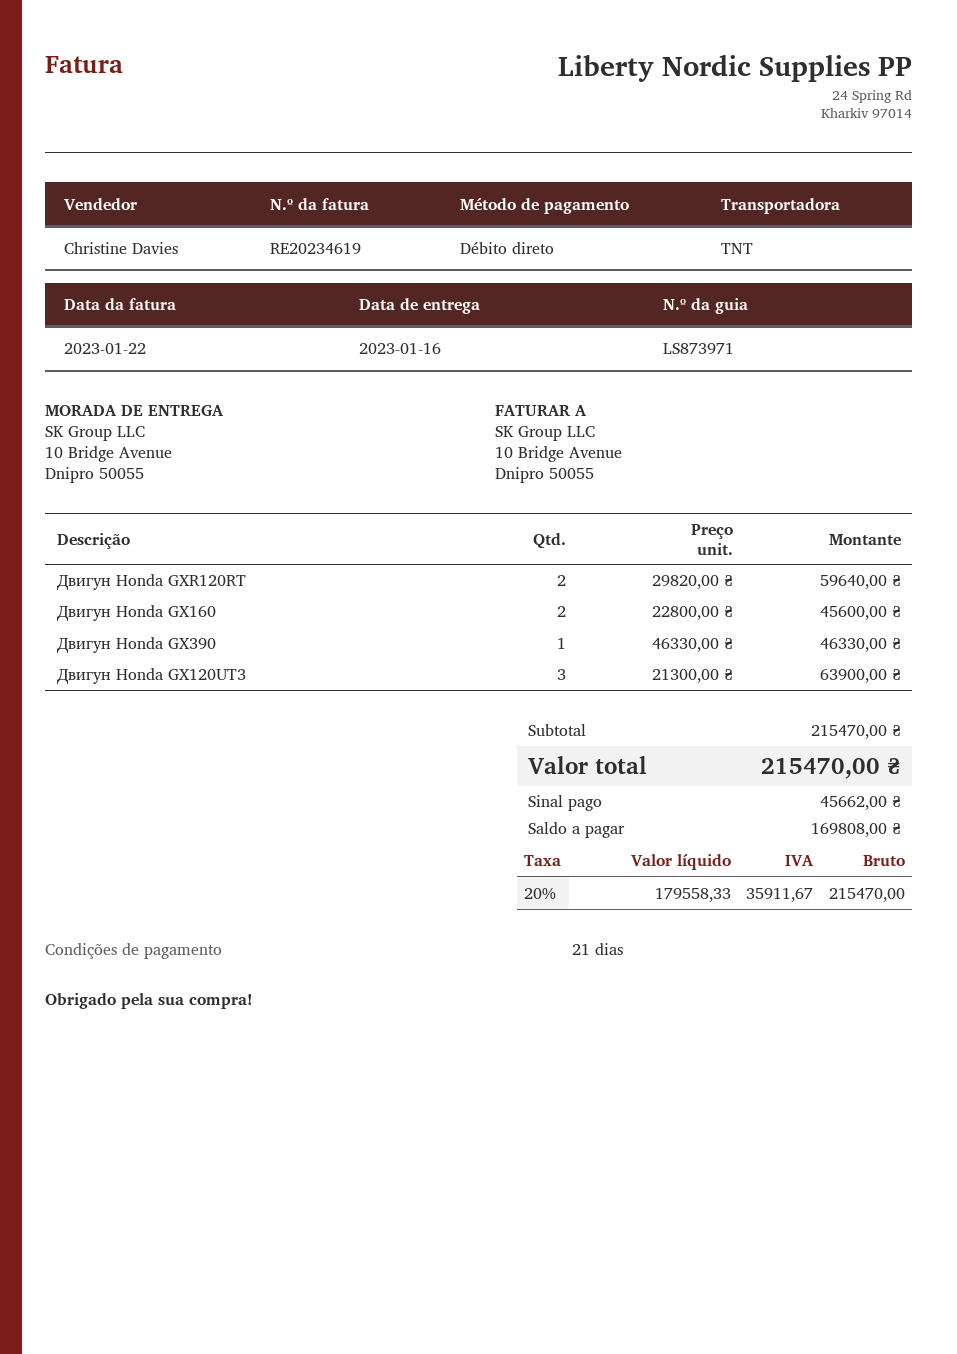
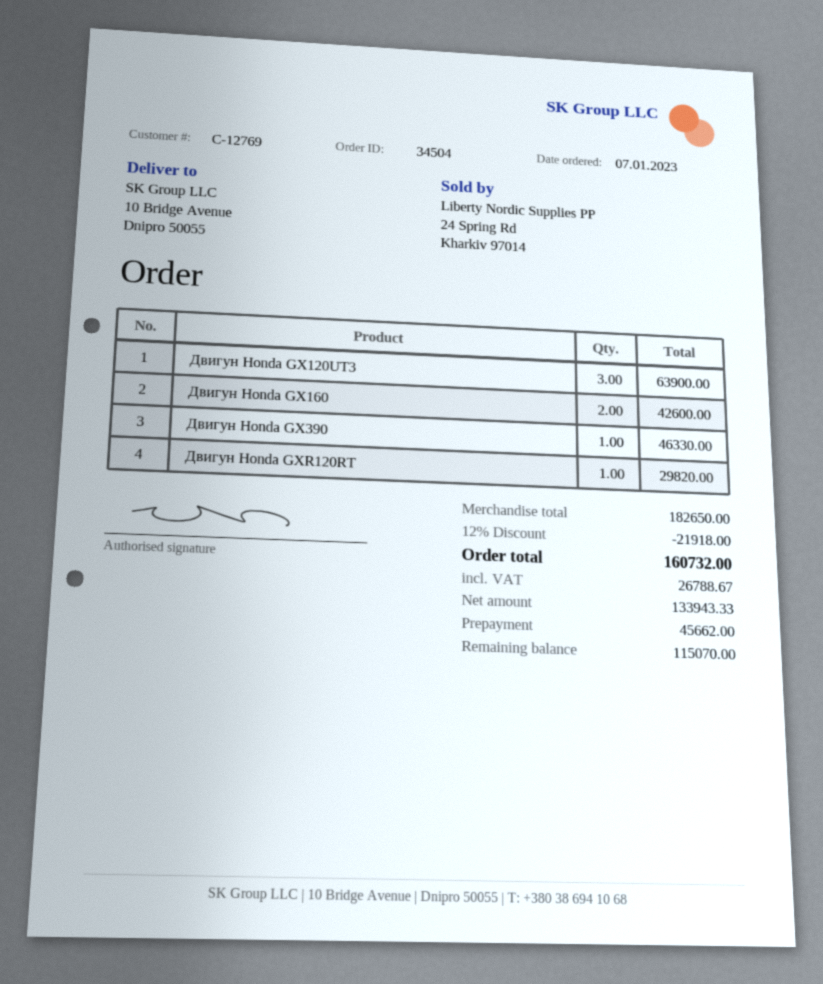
Двигун Honda GXR120RT: 2 for 59640.00 -> 1 for 29820.00
Двигун Honda GX160: 2 for 45600.00 -> 2 for 42600.00
subtotal: 215470.00 -> 182650.00
discount: none -> 12% = 21918.00
net: 179558.33 -> 133943.33
tax: 35911.67 -> 26788.67
total: 215470.00 -> 160732.00
balance: 169808.00 -> 115070.00

